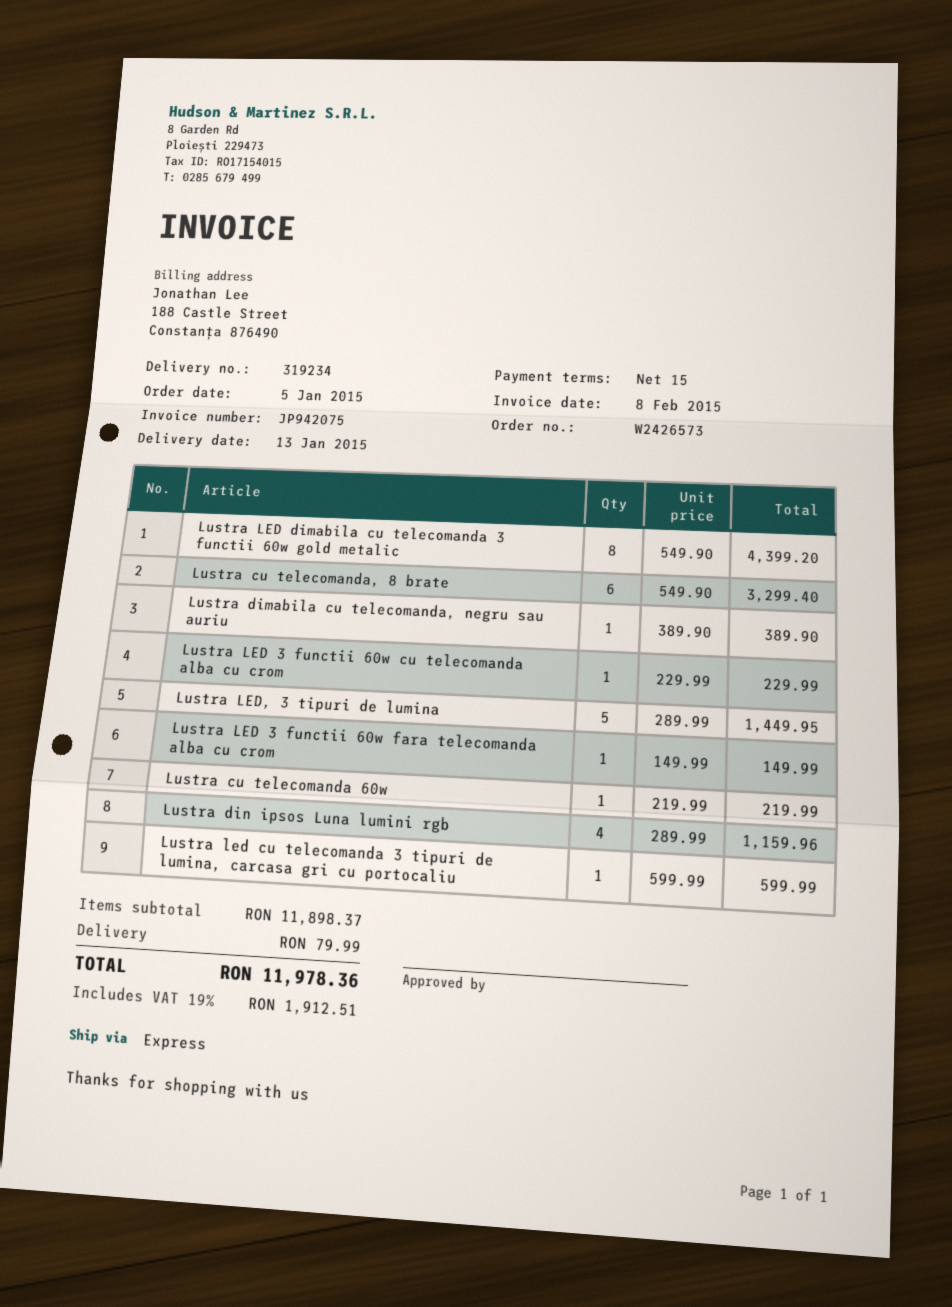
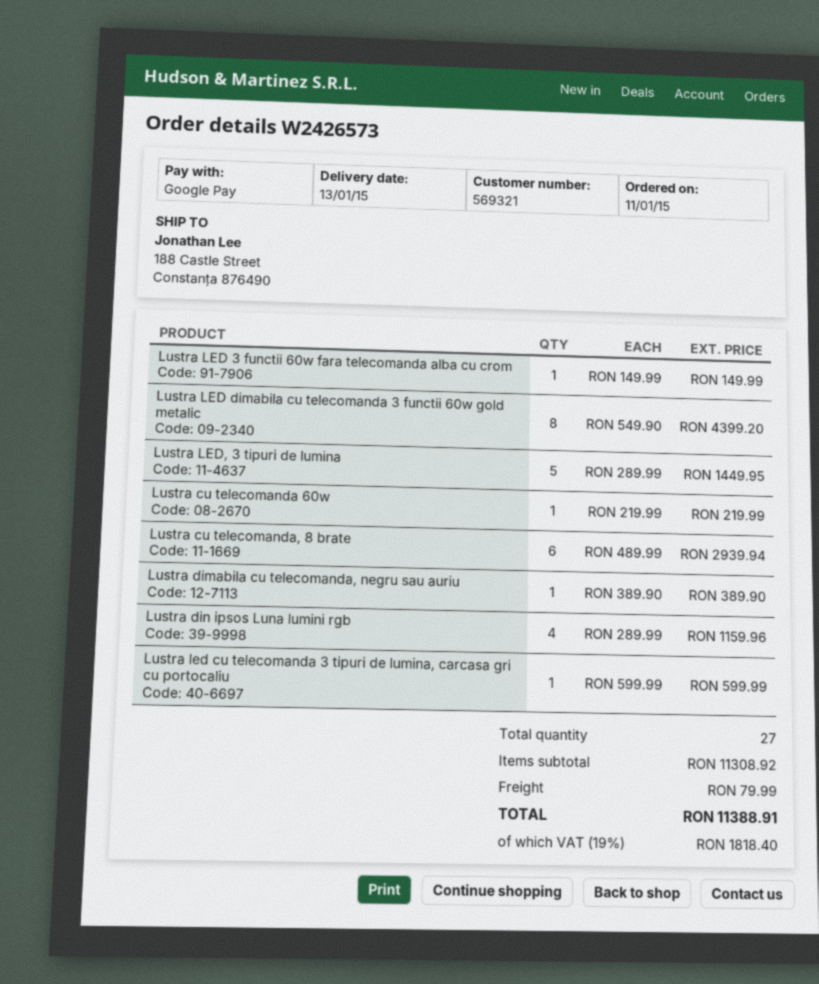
order date: 2015-01-05 -> 2015-01-11
Lustra cu telecomanda, 8 brate: 6 x 549.90 = 3299.40 -> 6 x 489.99 = 2939.94
Lustra LED 3 functii 60w cu telecomanda alba cu crom: 1 x 229.99 = 229.99 -> none
subtotal: 11898.37 -> 11308.92
tax: 19% = 1912.51 -> 19% = 1818.40
total: 11978.36 -> 11388.91

